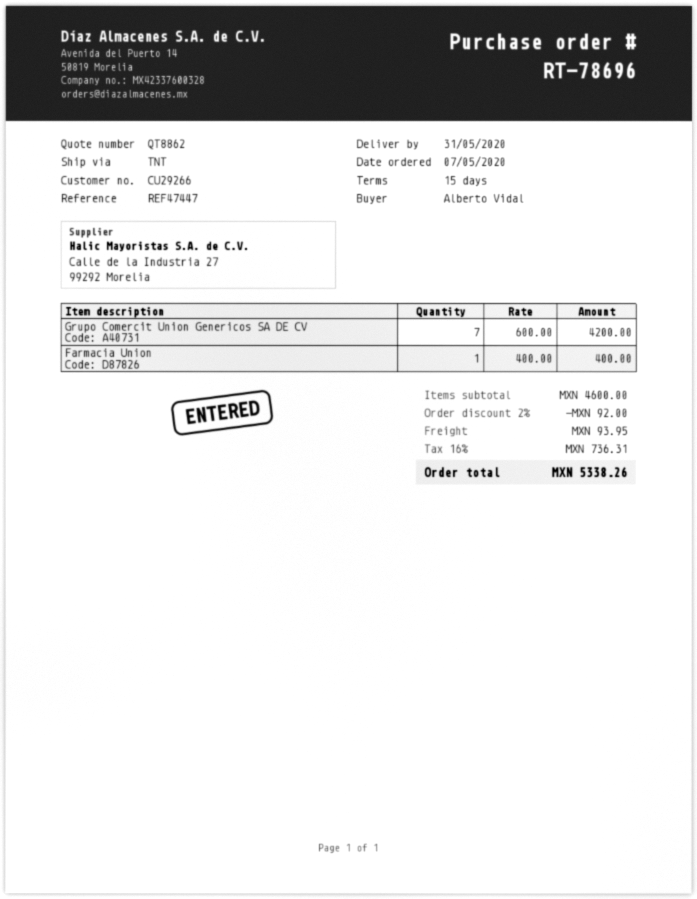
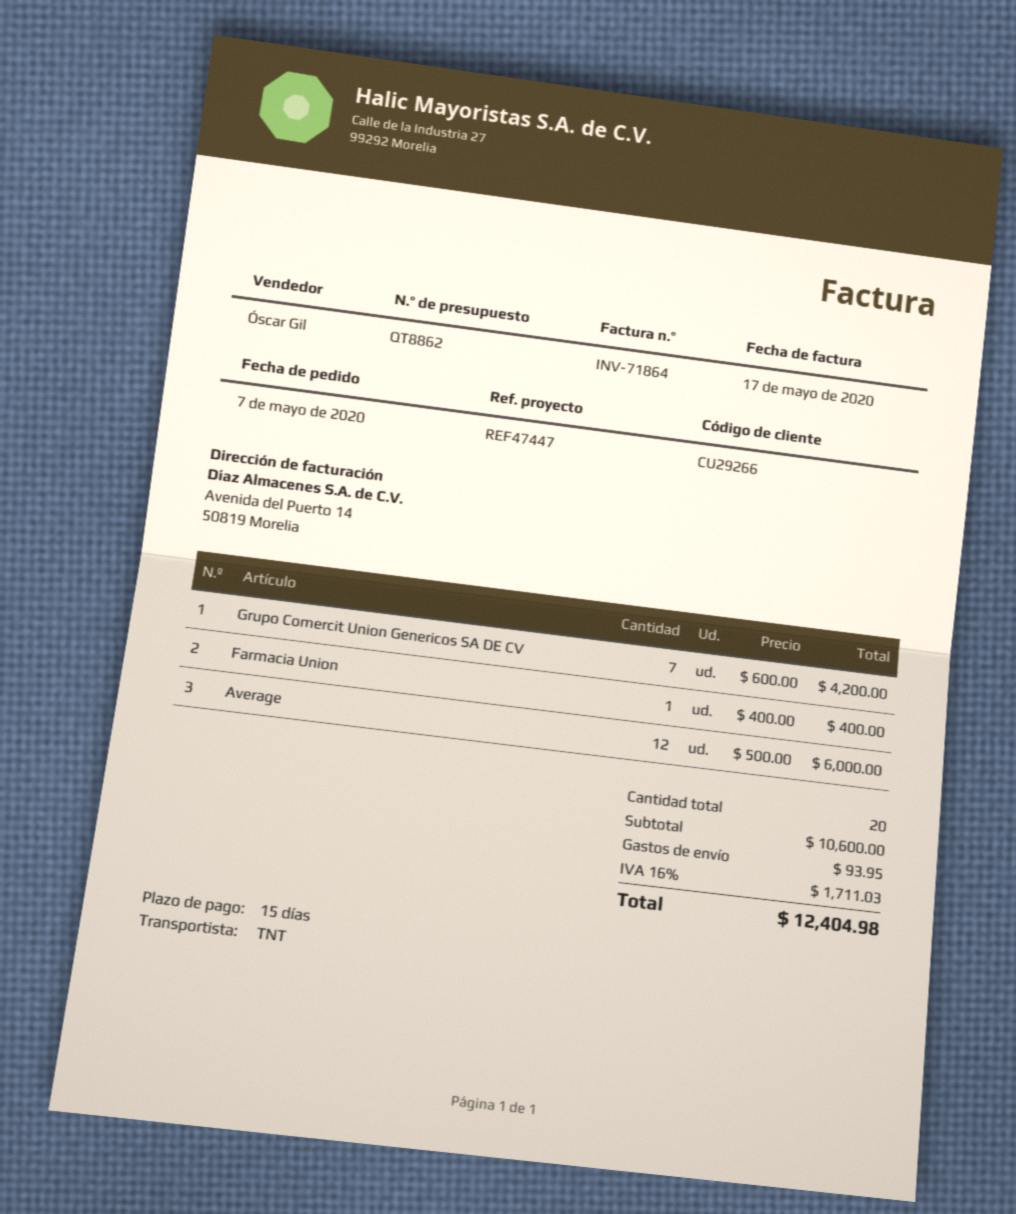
Average: none -> 12 x 500.00 = 6000.00
subtotal: 4600.00 -> 10600.00
discount: 2% = 92.00 -> none
tax: 16% = 736.31 -> 16% = 1711.03
total: 5338.26 -> 12404.98

